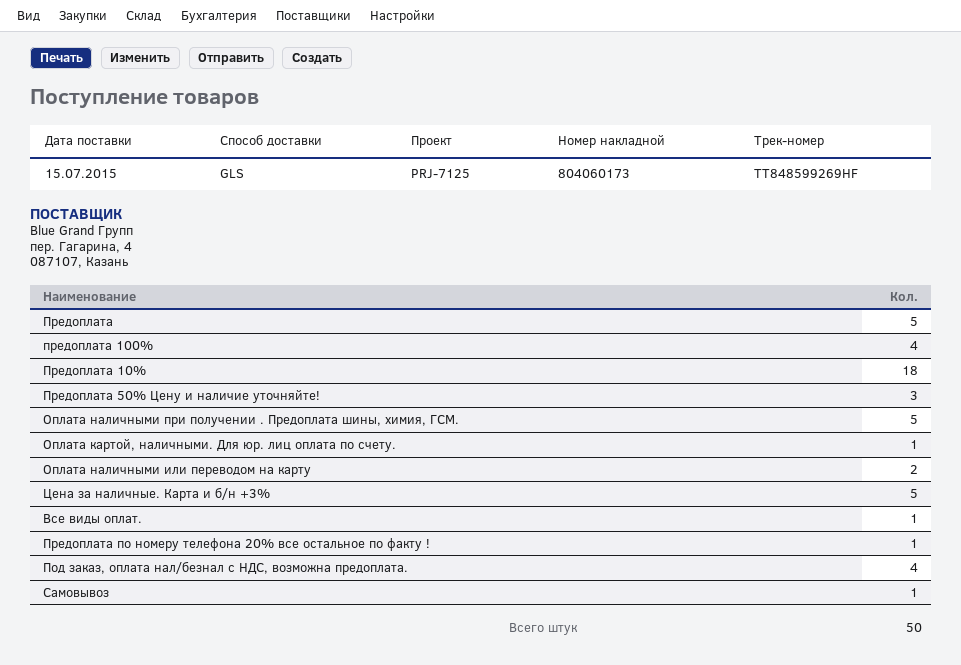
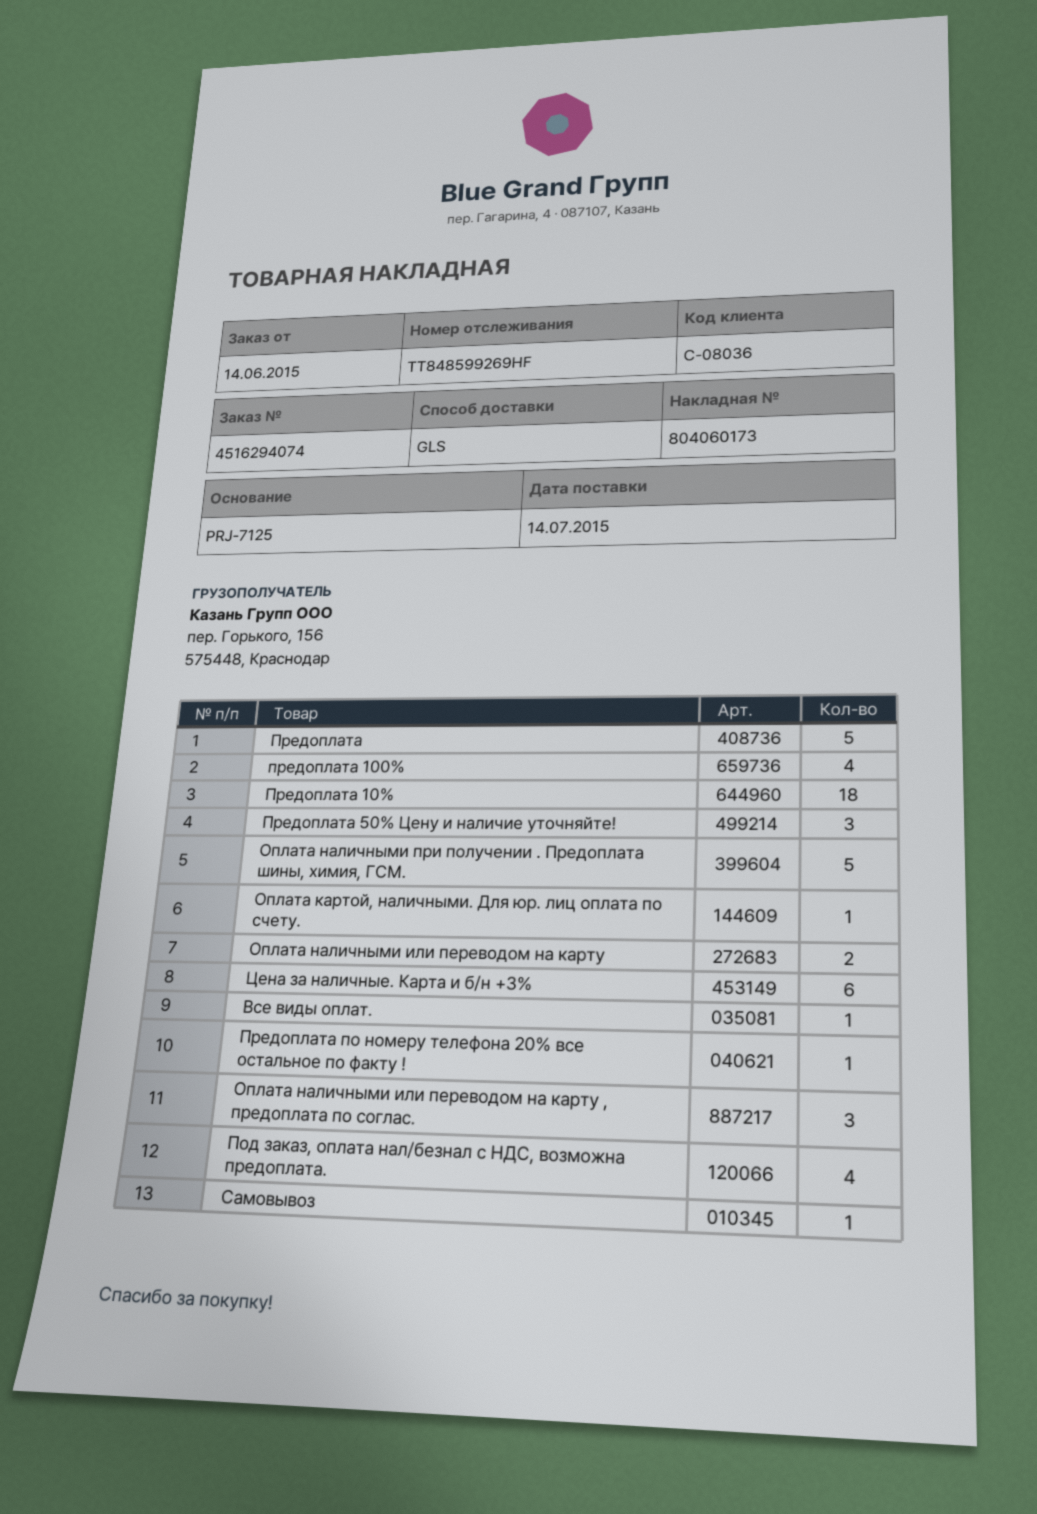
delivery date: 2015-07-15 -> 2015-07-14
Цена за наличные. Карта и б/н +3%: 5 -> 6
Оплата наличными или переводом на карту , предоплата по соглас.: none -> 3

